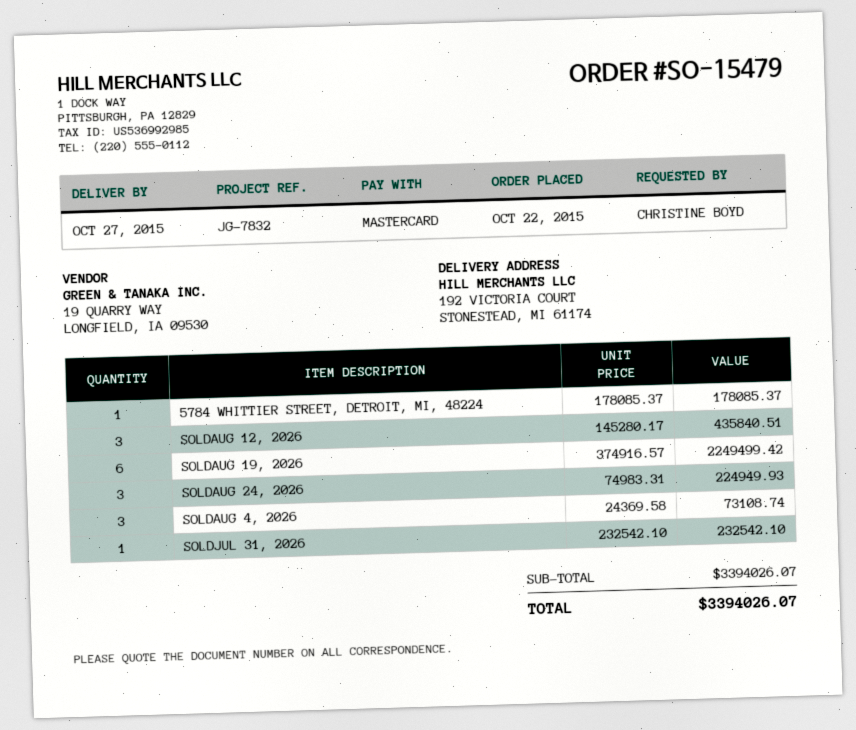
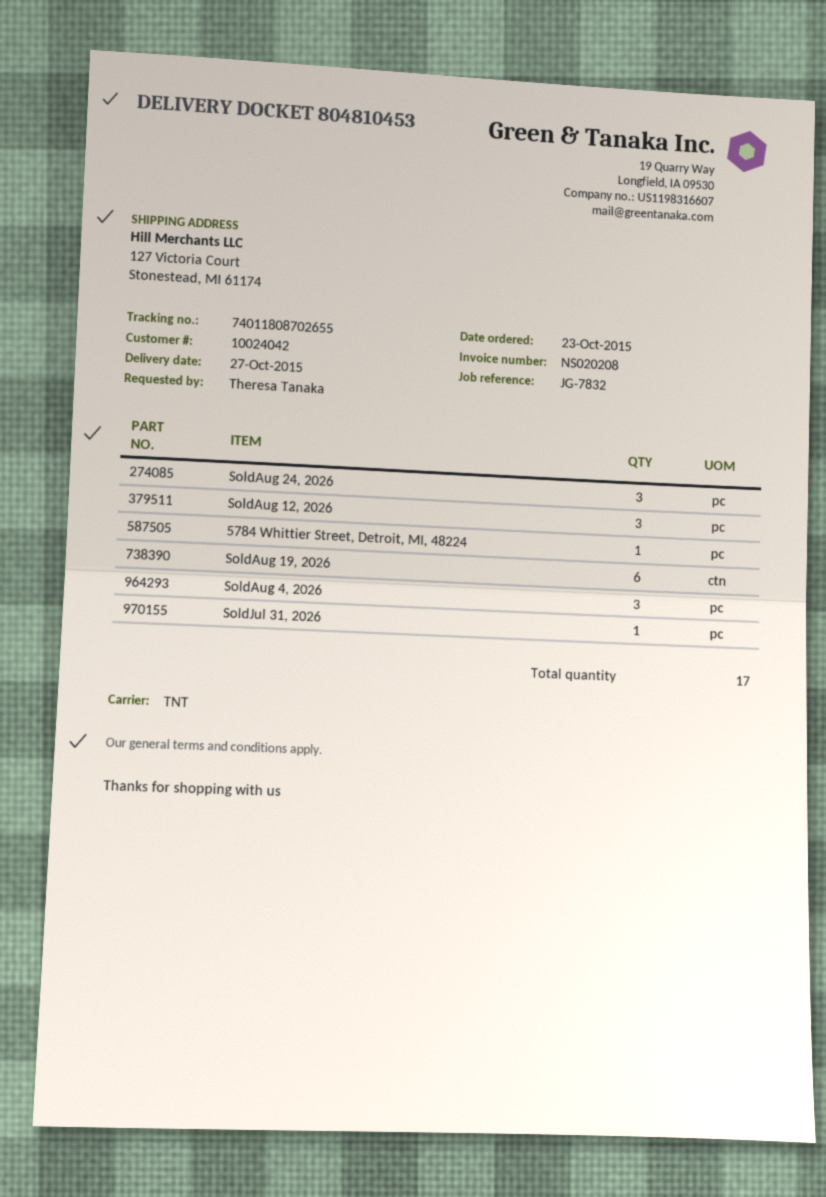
order date: 2015-10-22 -> 2015-10-23
ordered by: CHRISTINE BOYD -> Theresa Tanaka
ship to: 192 VICTORIA COURT, STONESTEAD, MI 61174 -> 127 Victoria Court, Stonestead, MI 61174

